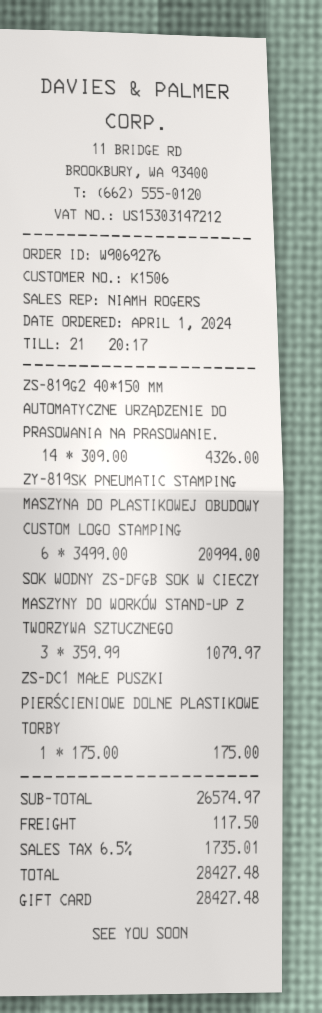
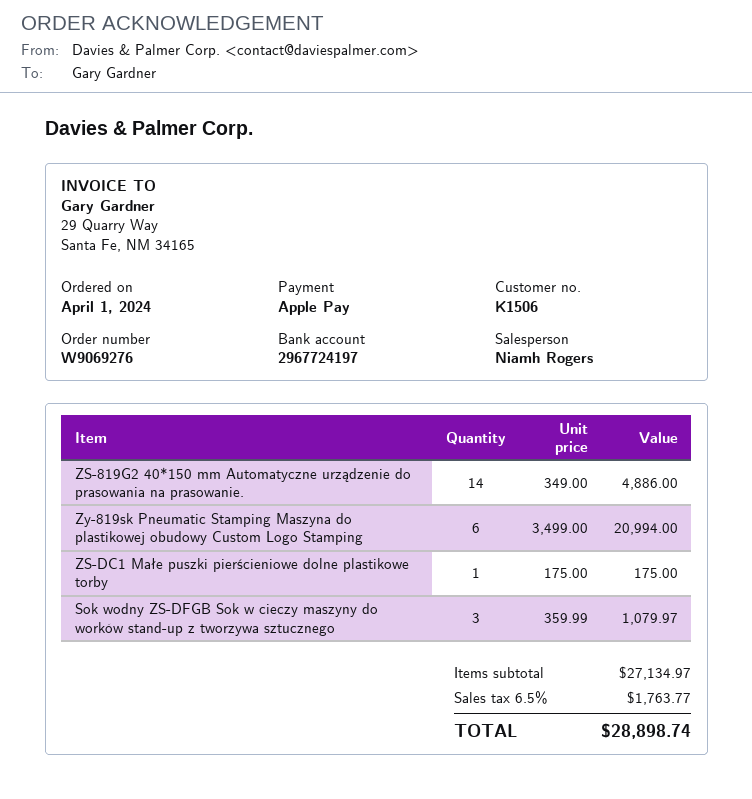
payment method: gift card -> Apple Pay
ZS-819G2 40*150 MM AUTOMATYCZNE URZĄDZENIE DO PRASOWANIA NA PRASOWANIE.: 14 x 309.00 = 4326.00 -> 14 x 349.00 = 4886.00
subtotal: 26574.97 -> 27134.97
shipping: 117.50 -> none
tax: 6.5% = 1735.01 -> 6.5% = 1763.77
total: 28427.48 -> 28898.74

